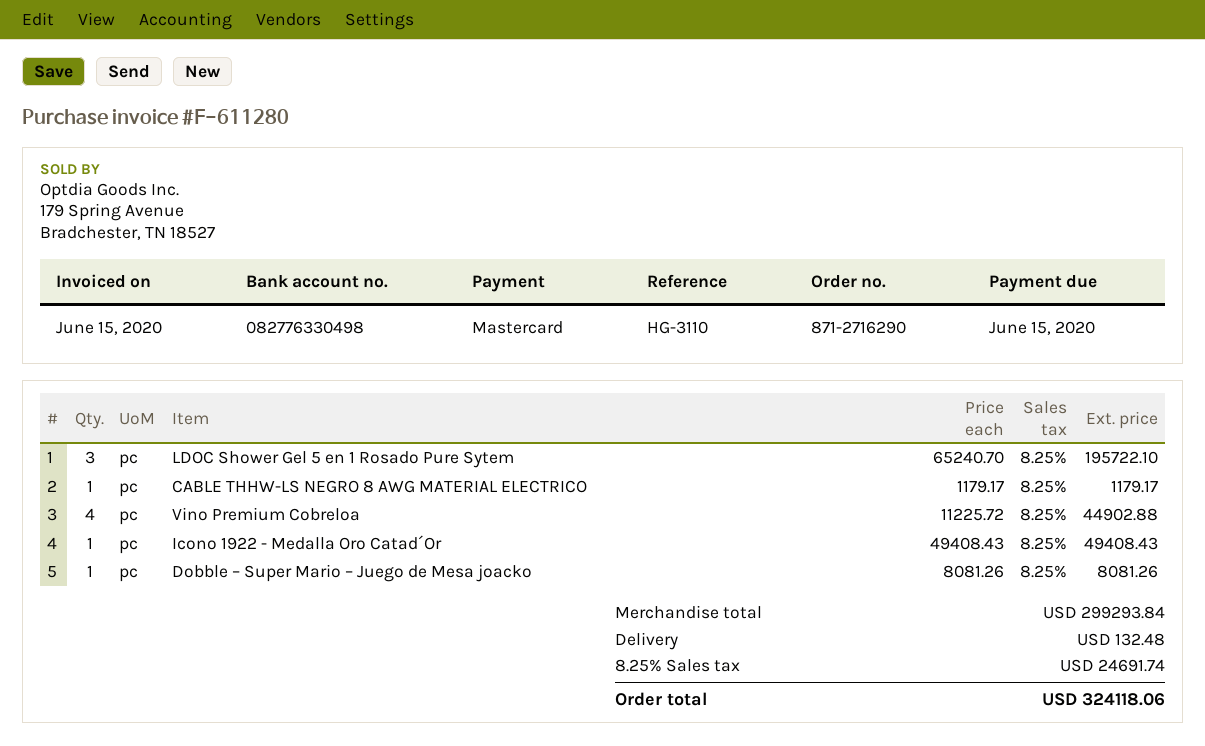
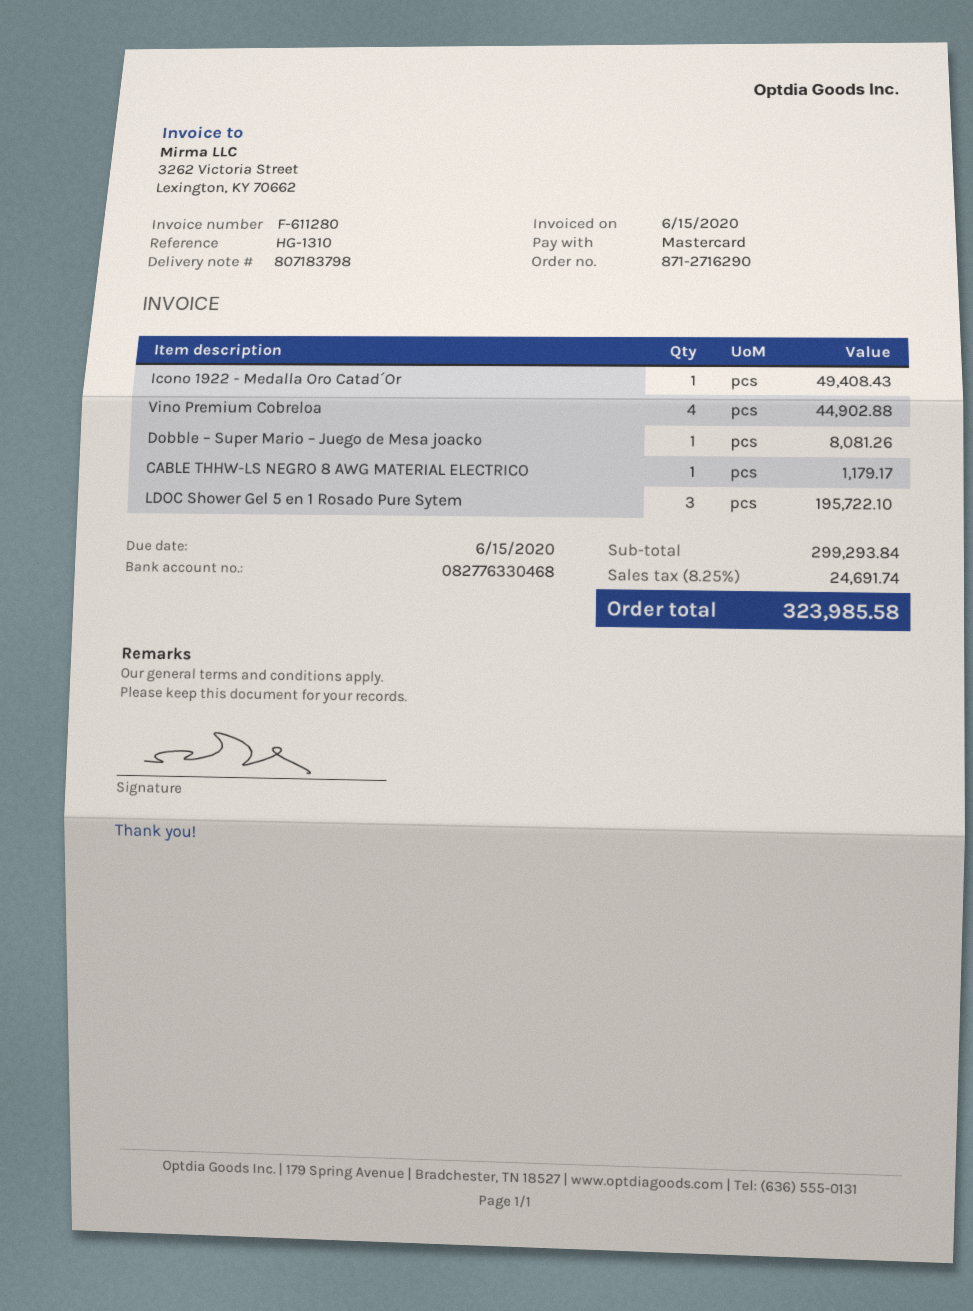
reference: HG-3110 -> HG-1310
bank account: 082776330498 -> 082776330468
shipping: 132.48 -> none
total: 324118.06 -> 323985.58

